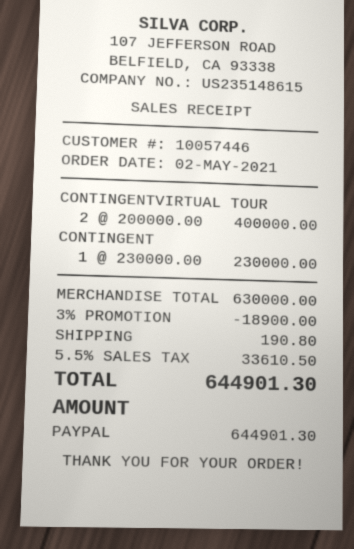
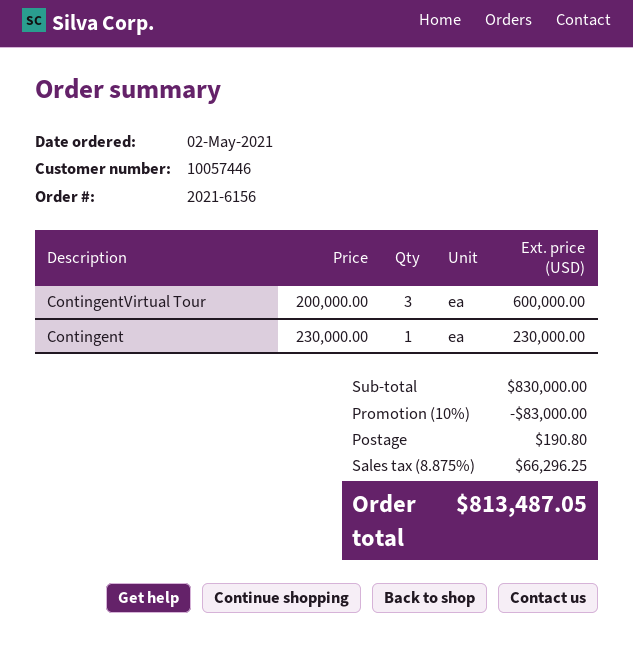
CONTINGENTVIRTUAL TOUR: 2 x 200000.00 = 400000.00 -> 3 x 200000.00 = 600000.00
subtotal: 630000.00 -> 830000.00
discount: 3% = 18900.00 -> 10% = 83000.00
tax: 5.5% = 33610.50 -> 8.875% = 66296.25
total: 644901.30 -> 813487.05

